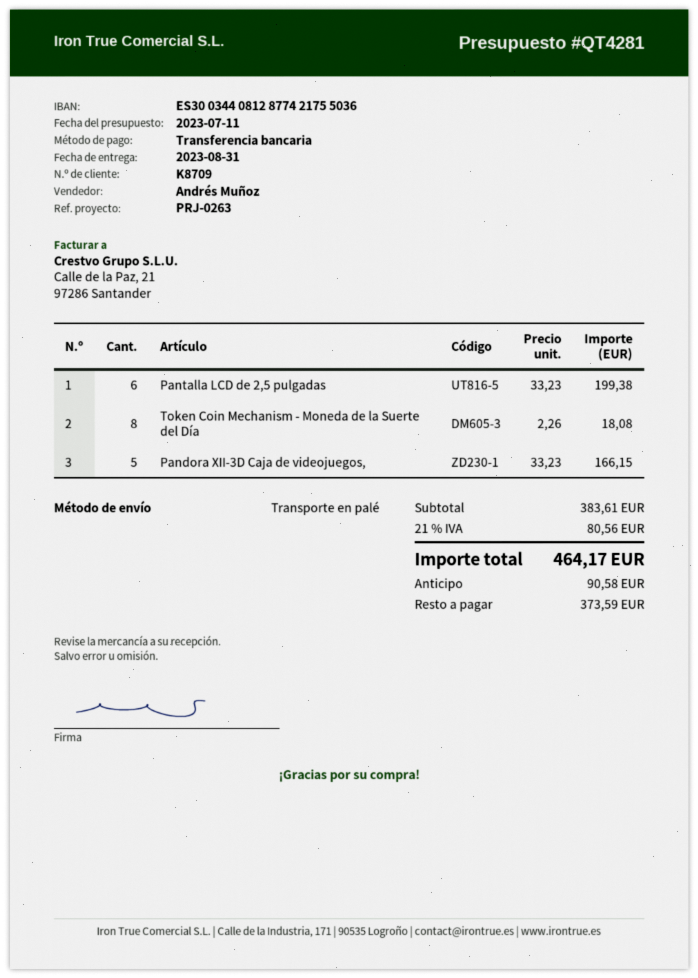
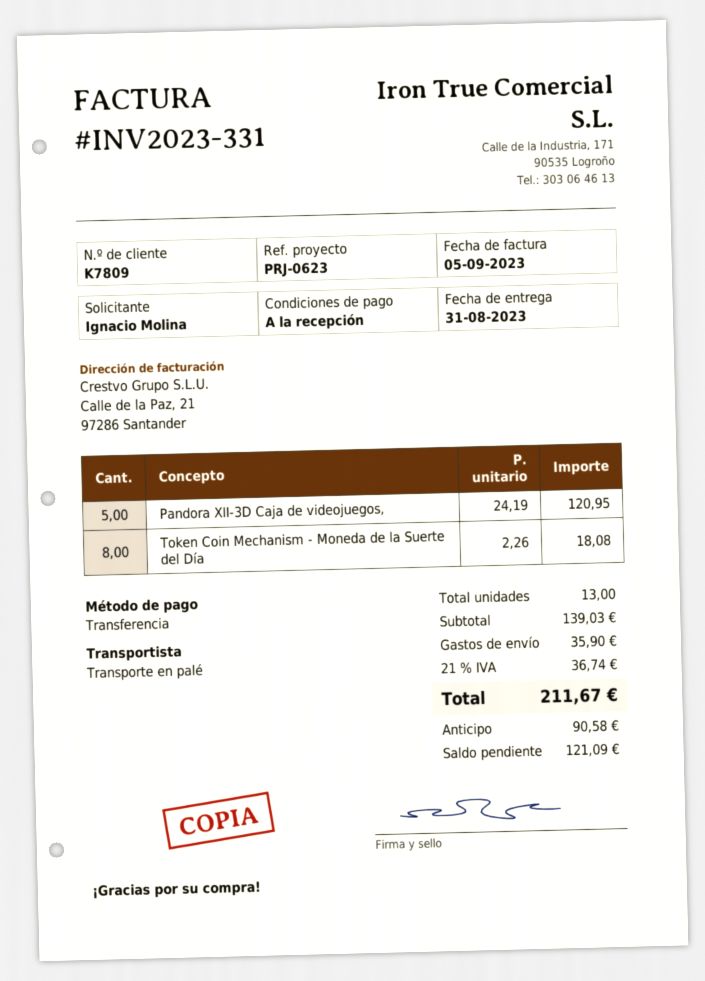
customer number: K8709 -> K7809
reference: PRJ-0263 -> PRJ-0623
Pantalla LCD de 2,5 pulgadas: 6 x 33.23 = 199.38 -> none
Pandora XII-3D Caja de videojuegos,: 5 x 33.23 = 166.15 -> 5 x 24.19 = 120.95
subtotal: 383.61 -> 139.03
shipping: none -> 35.90
tax: 21% = 80.56 -> 21% = 36.74
total: 464.17 -> 211.67
balance: 373.59 -> 121.09

